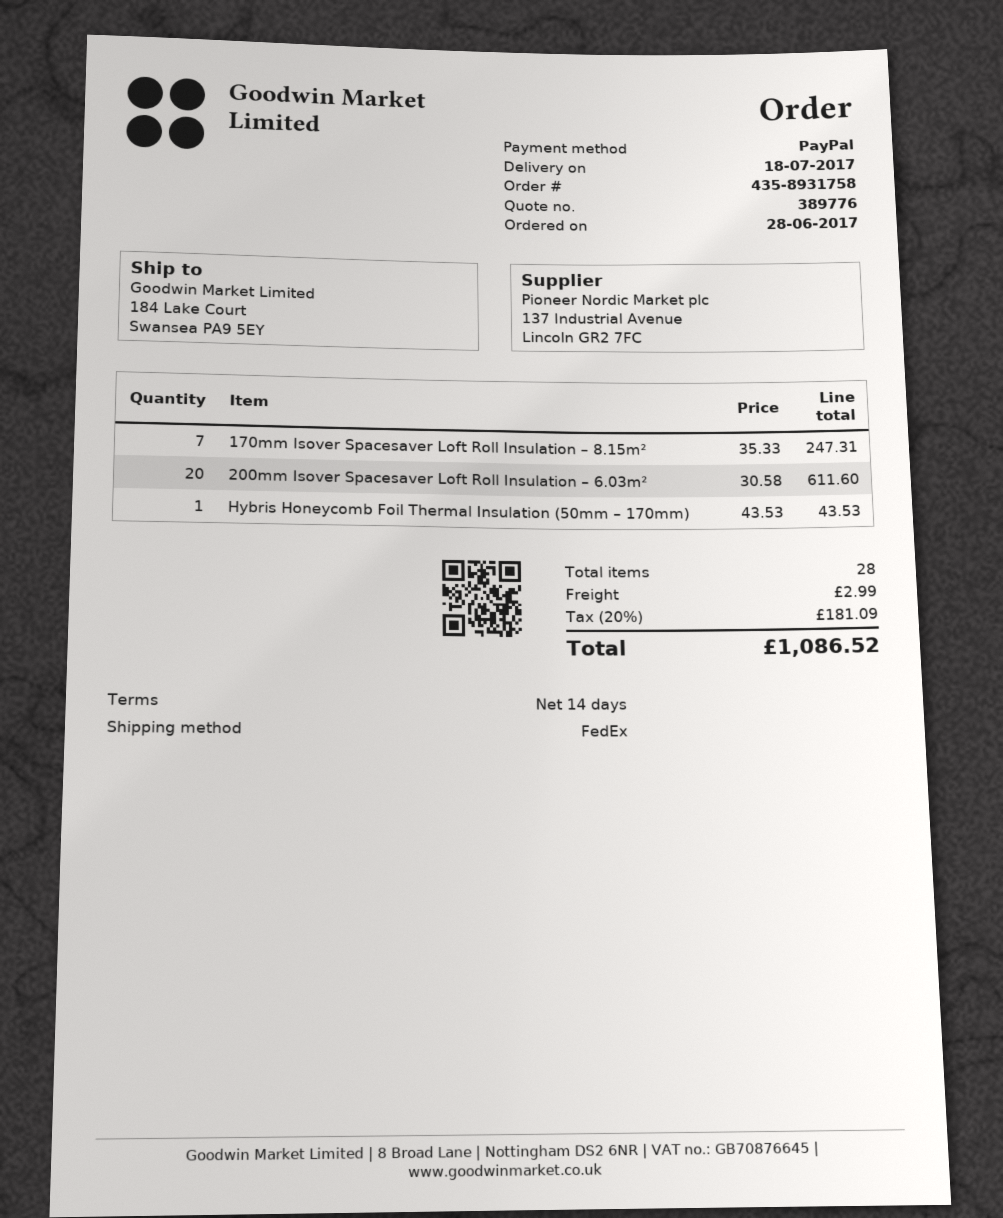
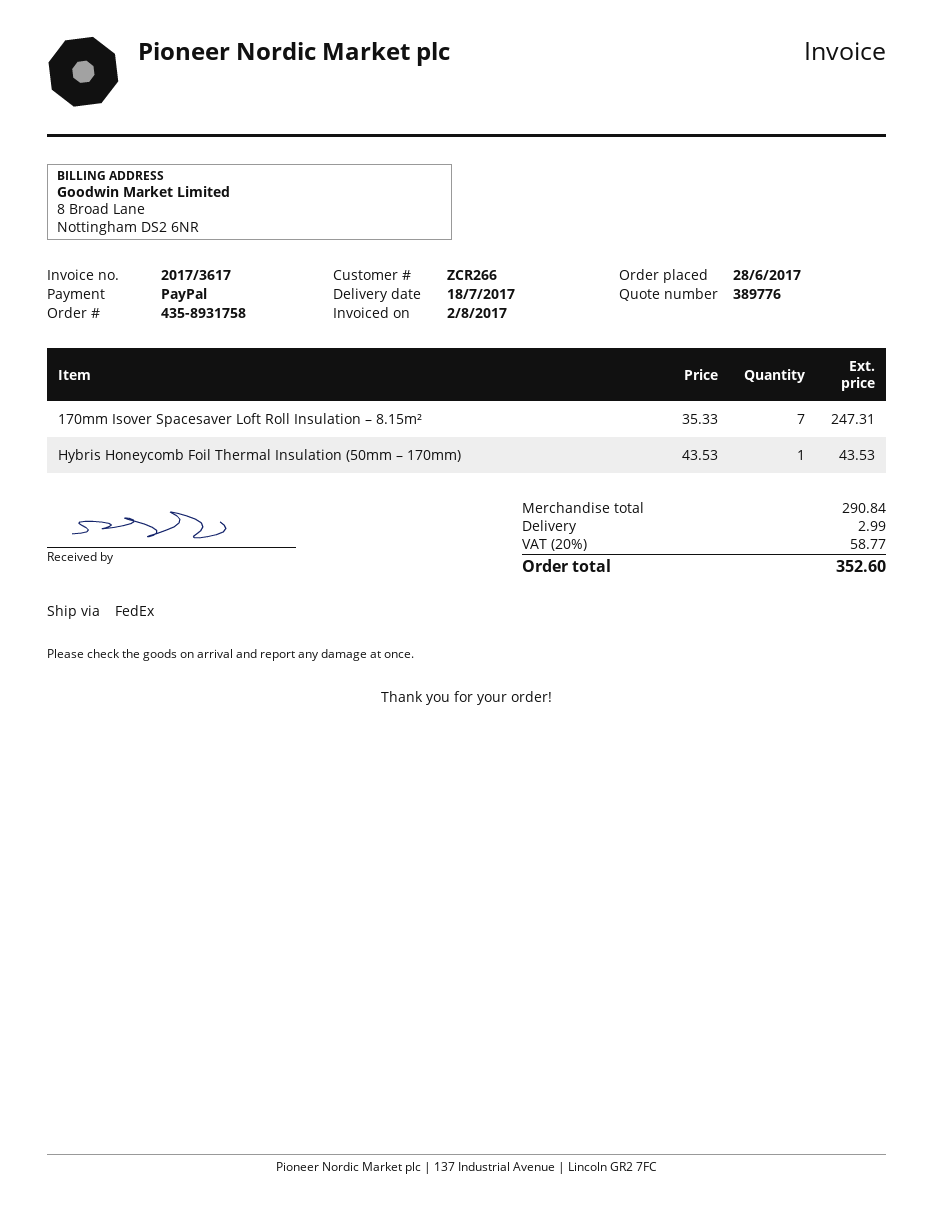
200mm Isover Spacesaver Loft Roll Insulation – 6.03m²: 20 x 30.58 = 611.60 -> none
tax: 20% = 181.09 -> 20% = 58.77
total: 1086.52 -> 352.60

